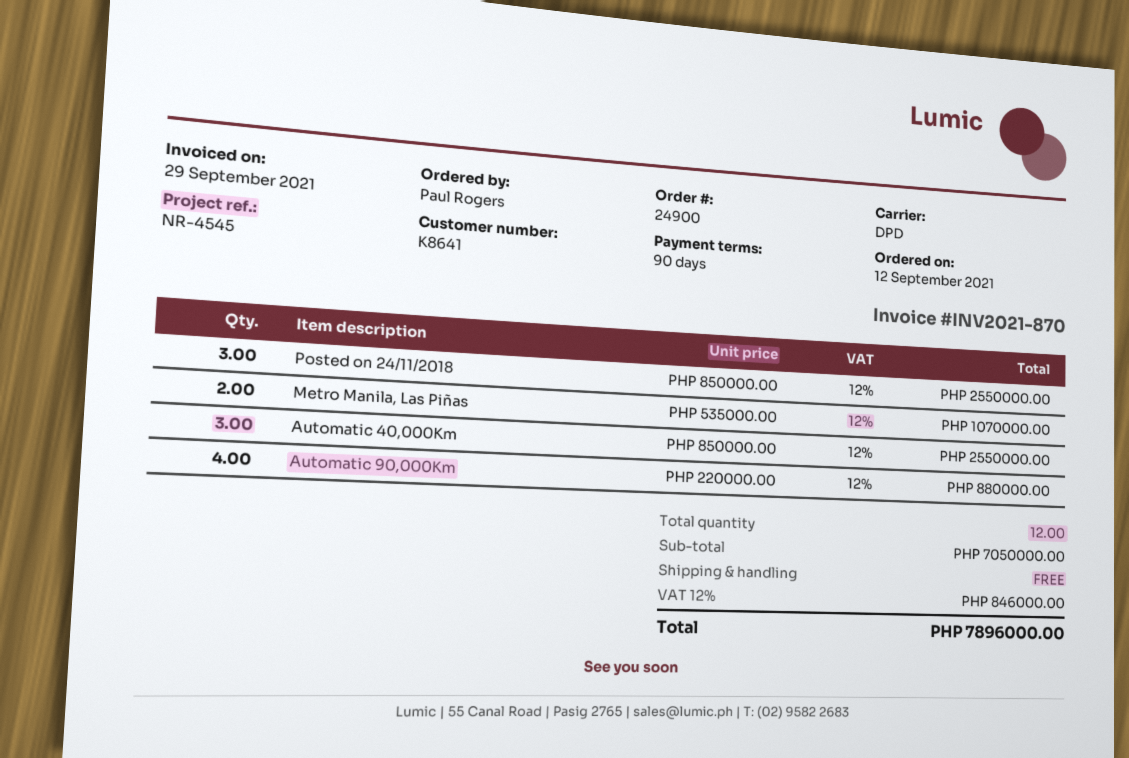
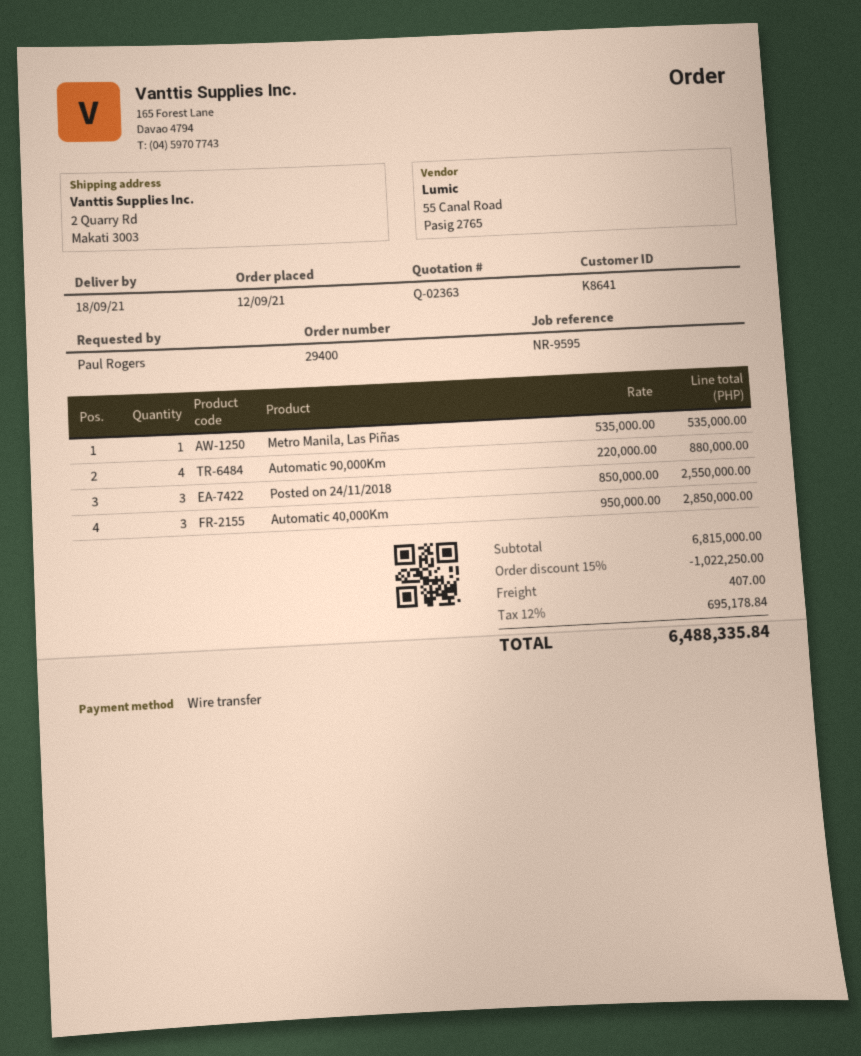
order number: 24900 -> 29400
reference: NR-4545 -> NR-9595
Metro Manila, Las Piñas: 2 x 535000.00 = 1070000.00 -> 1 x 535000.00 = 535000.00
Automatic 40,000Km: 3 x 850000.00 = 2550000.00 -> 3 x 950000.00 = 2850000.00
subtotal: 7050000.00 -> 6815000.00
discount: none -> 15% = 1022250.00
shipping: 0.00 -> 407.00
tax: 12% = 846000.00 -> 12% = 695178.84
total: 7896000.00 -> 6488335.84

